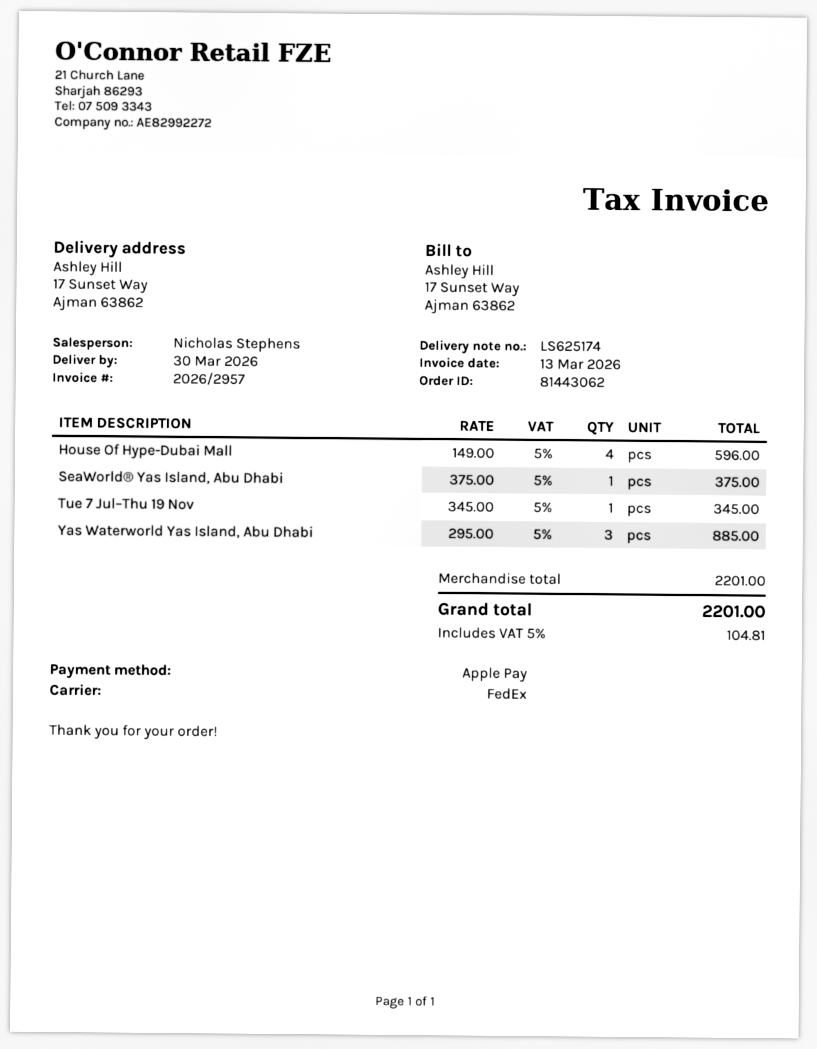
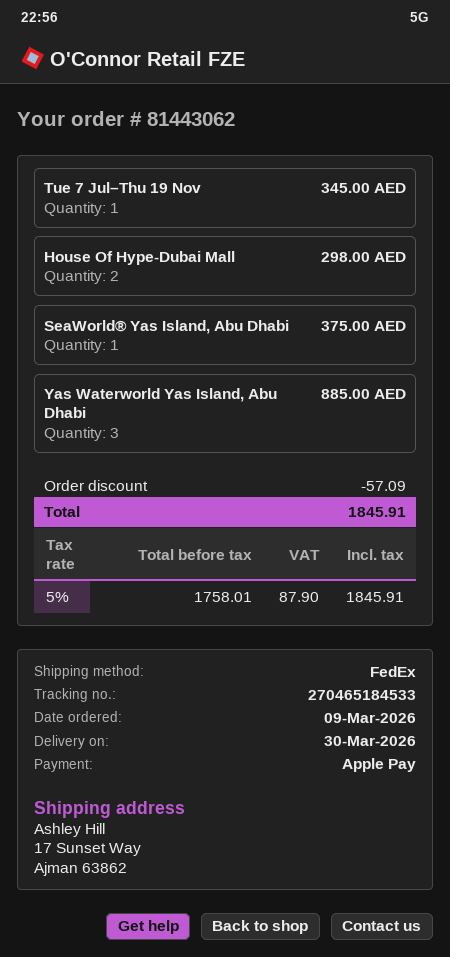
House Of Hype-Dubai Mall: 4 for 596.00 -> 2 for 298.00
discount: none -> 57.09
tax: 5% = 104.81 -> 5% = 87.90
total: 2201.00 -> 1845.91

